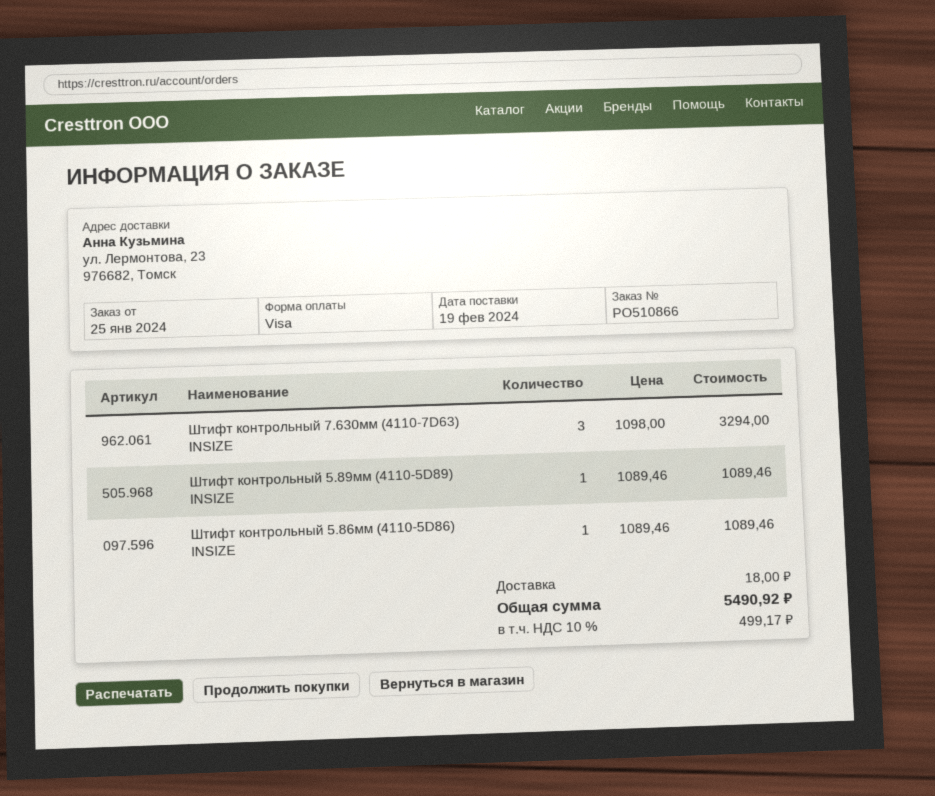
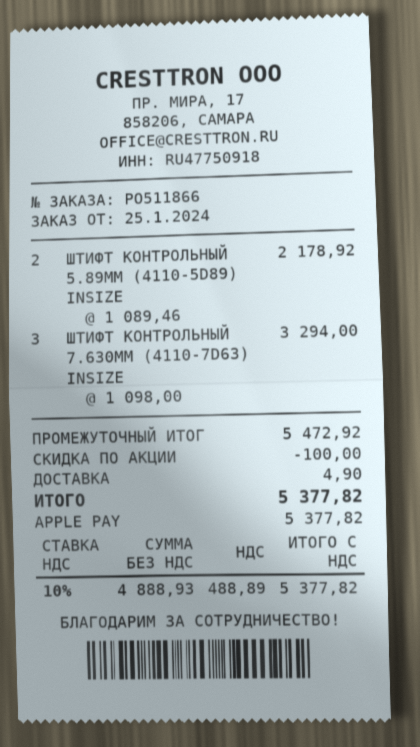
order number: PO510866 -> PO511866
payment method: Visa -> Apple Pay
Штифт контрольный 5.89мм (4110-5D89) INSIZE: 1 x 1089.46 = 1089.46 -> 2 x 1089.46 = 2178.92
Штифт контрольный 5.86мм (4110-5D86) INSIZE: 1 x 1089.46 = 1089.46 -> none
discount: none -> 100.00
shipping: 18.00 -> 4.90
tax: 10% = 499.17 -> 10% = 488.89
total: 5490.92 -> 5377.82

